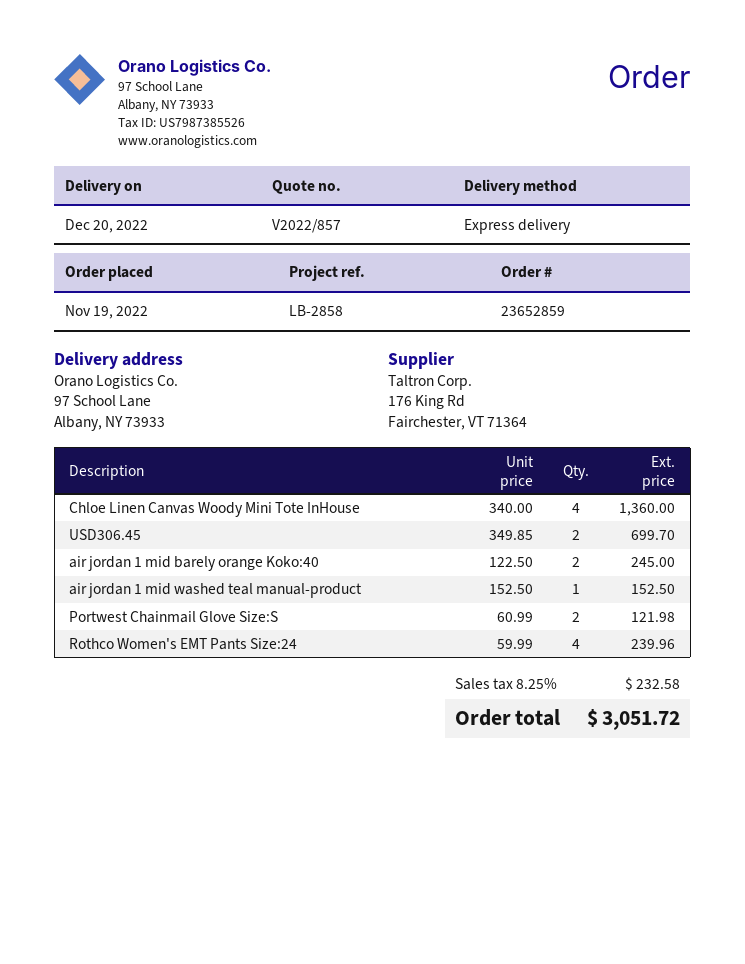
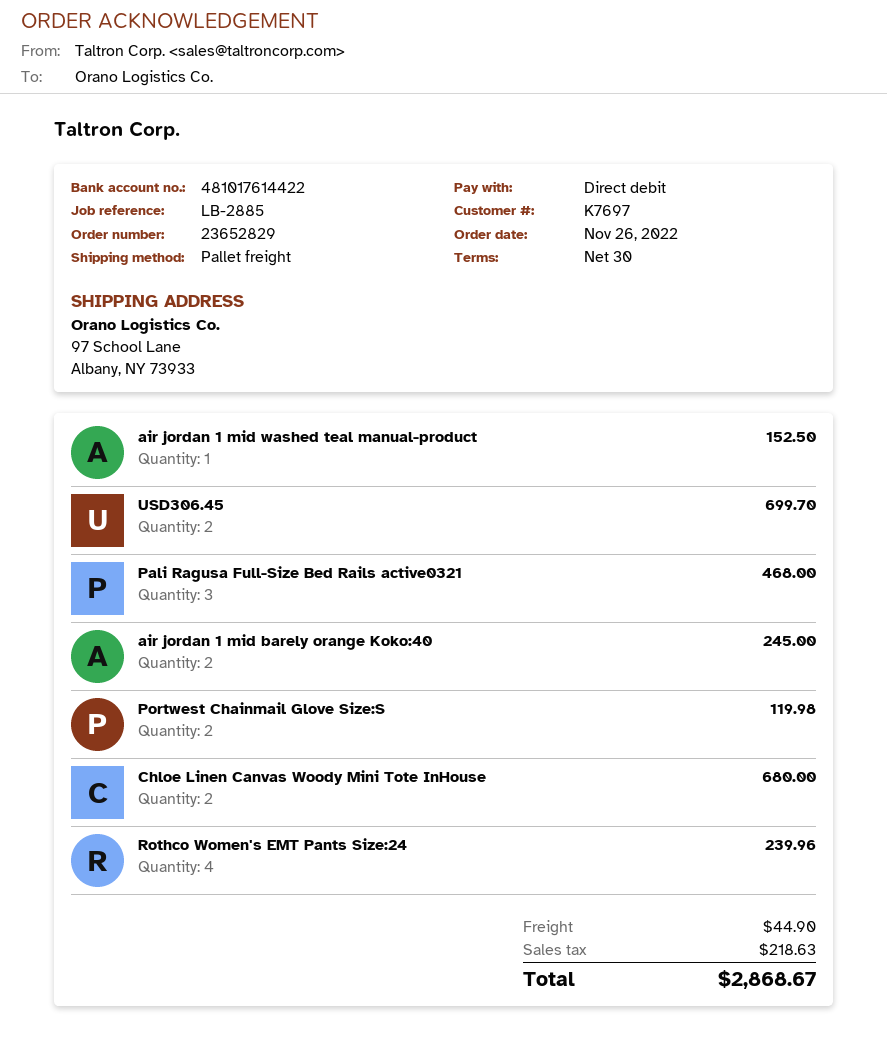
order number: 23652859 -> 23652829
order date: 2022-11-19 -> 2022-11-26
reference: LB-2858 -> LB-2885
shipping method: express -> pallet freight
Chloe Linen Canvas Woody Mini Tote InHouse: 4 for 1360.00 -> 2 for 680.00
Portwest Chainmail Glove Size:S: 2 for 121.98 -> 2 for 119.98
Pali Ragusa Full-Size Bed Rails active0321: none -> 3 for 468.00
shipping: none -> 44.90
tax: 232.58 -> 218.63
total: 3051.72 -> 2868.67

